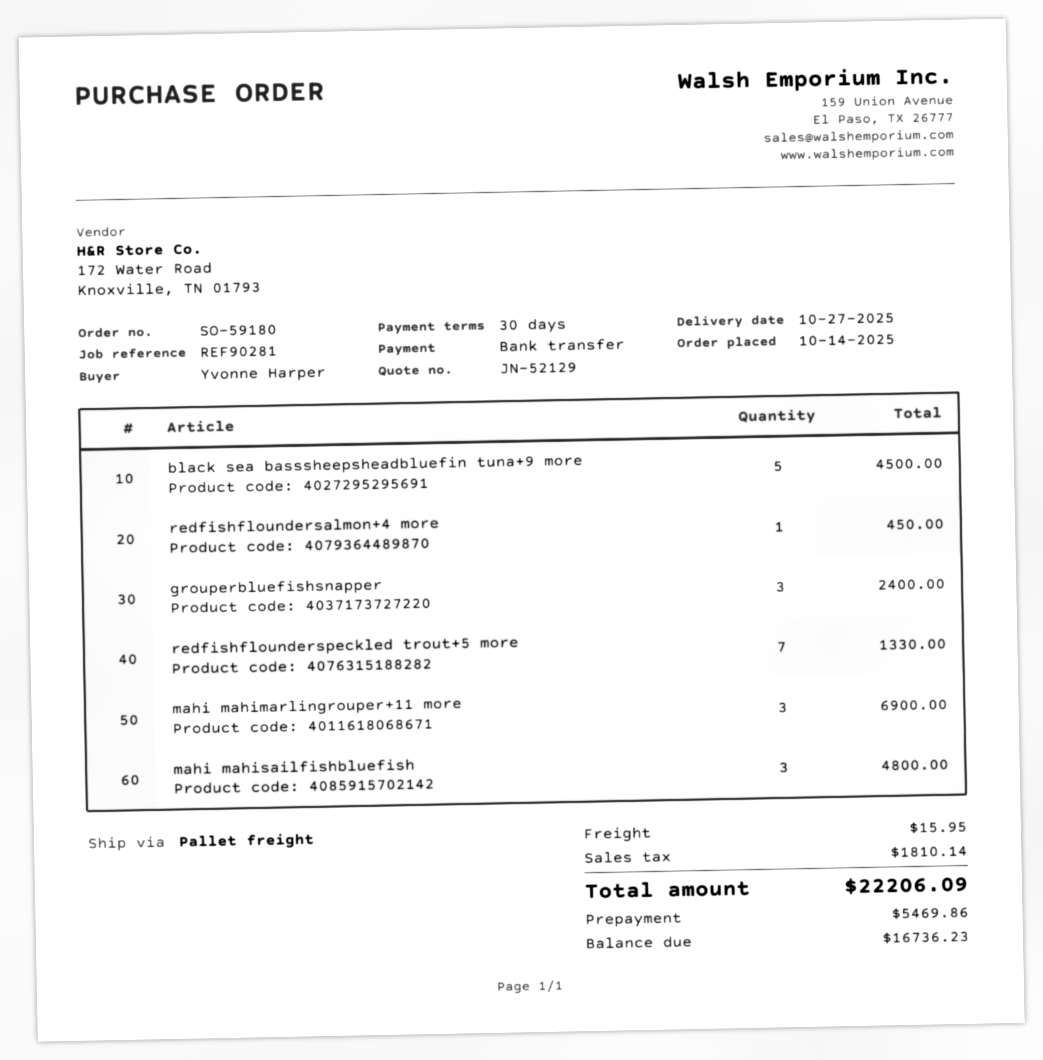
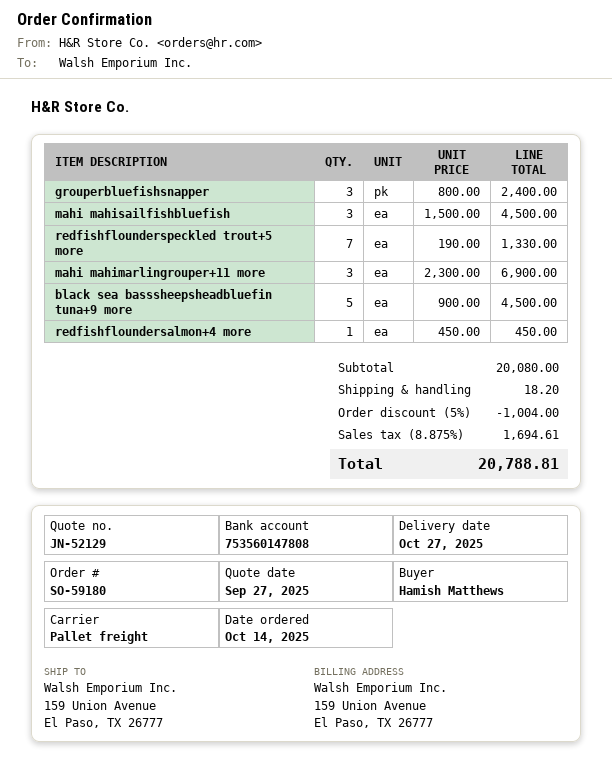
ordered by: Yvonne Harper -> Hamish Matthews
mahi mahisailfishbluefish: 3 for 4800.00 -> 3 for 4500.00
discount: none -> 5% = 1004.00
shipping: 15.95 -> 18.20
tax: 1810.14 -> 1694.61
total: 22206.09 -> 20788.81

